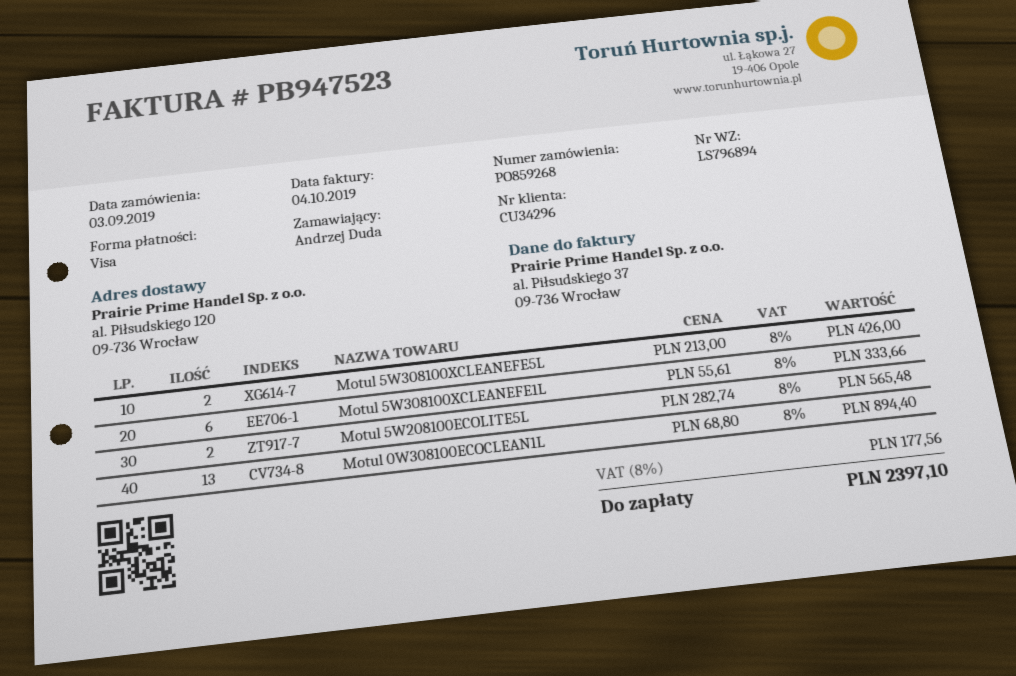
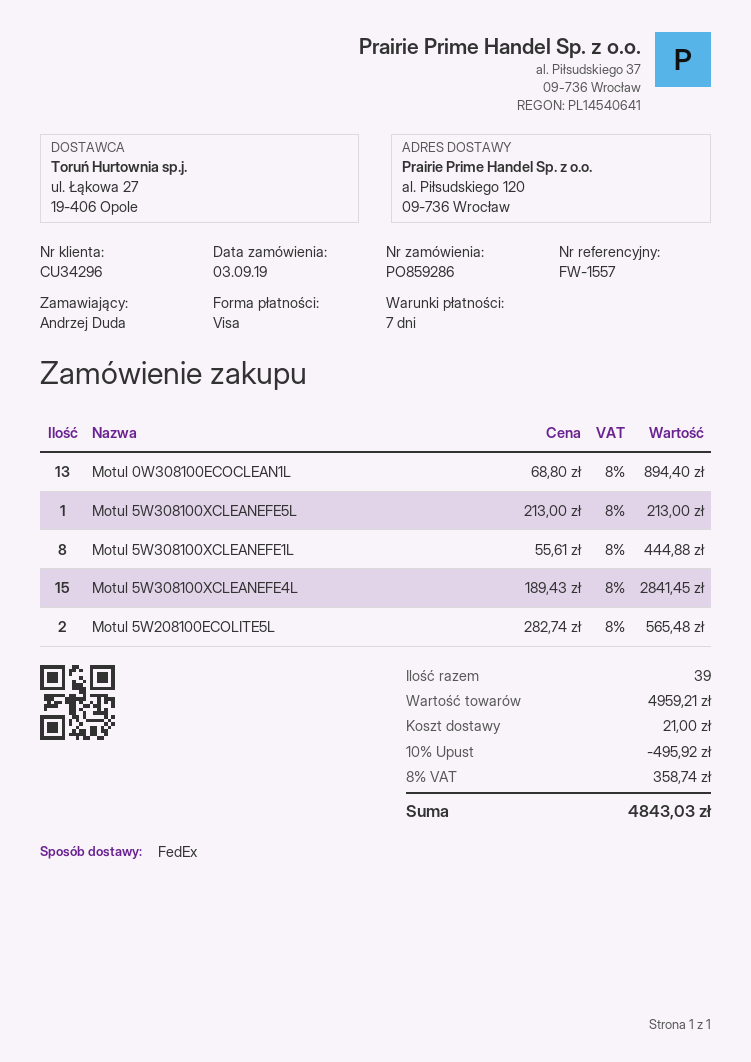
order number: PO859268 -> PO859286
Motul 5W308100XCLEANEFE5L: 2 x 213.00 = 426.00 -> 1 x 213.00 = 213.00
Motul 5W308100XCLEANEFE1L: 6 x 55.61 = 333.66 -> 8 x 55.61 = 444.88
Motul 5W308100XCLEANEFE4L: none -> 15 x 189.43 = 2841.45
discount: none -> 10% = 495.92
shipping: none -> 21.00
tax: 8% = 177.56 -> 8% = 358.74
total: 2397.10 -> 4843.03

